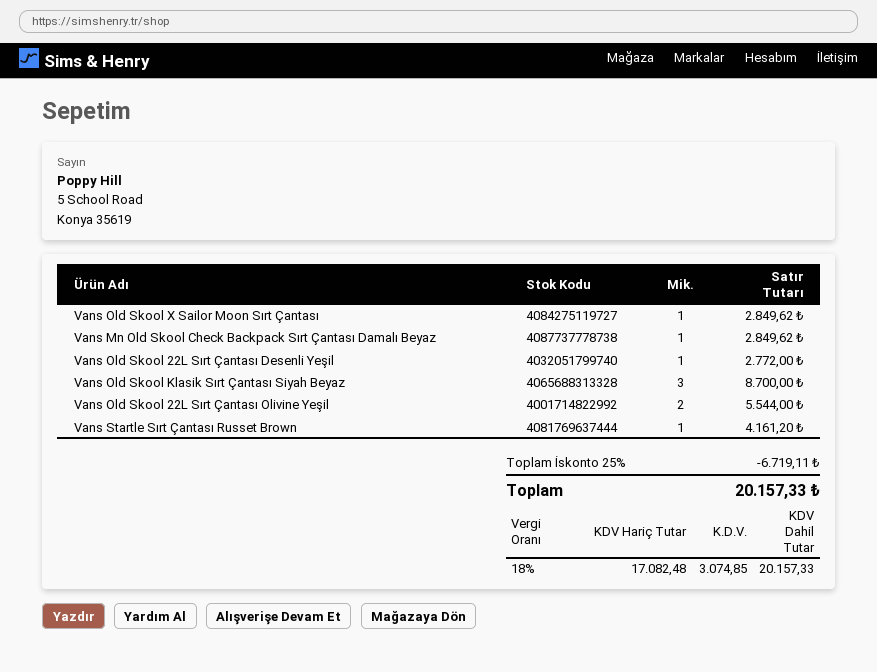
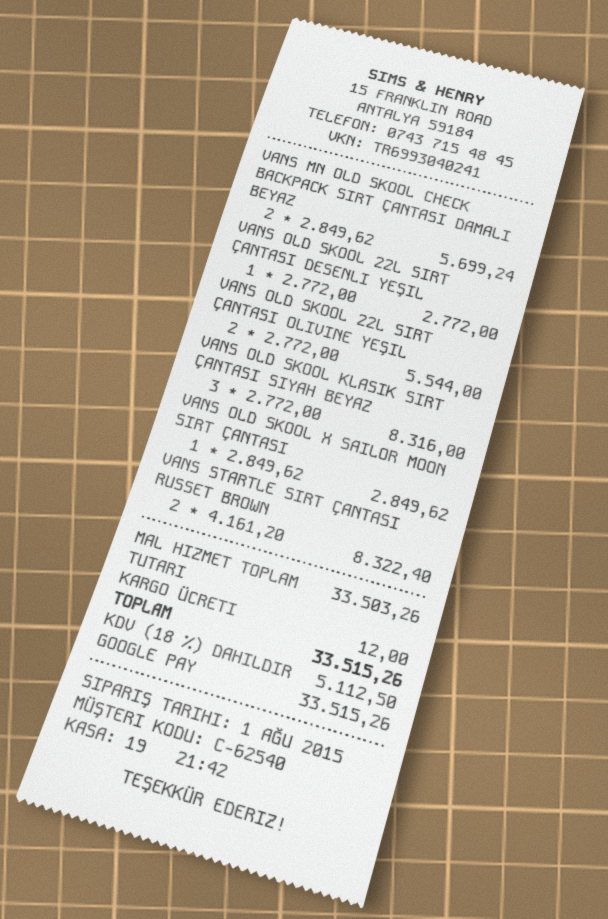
Vans Mn Old Skool Check Backpack Sırt Çantası Damalı Beyaz: 1 for 2849.62 -> 2 for 5699.24
Vans Old Skool Klasik Sırt Çantası Siyah Beyaz: 3 for 8700.00 -> 3 for 8316.00
Vans Startle Sırt Çantası Russet Brown: 1 for 4161.20 -> 2 for 8322.40
discount: 25% = 6719.11 -> none
shipping: none -> 12.00
tax: 18% = 3074.85 -> 18% = 5112.50
total: 20157.33 -> 33515.26

